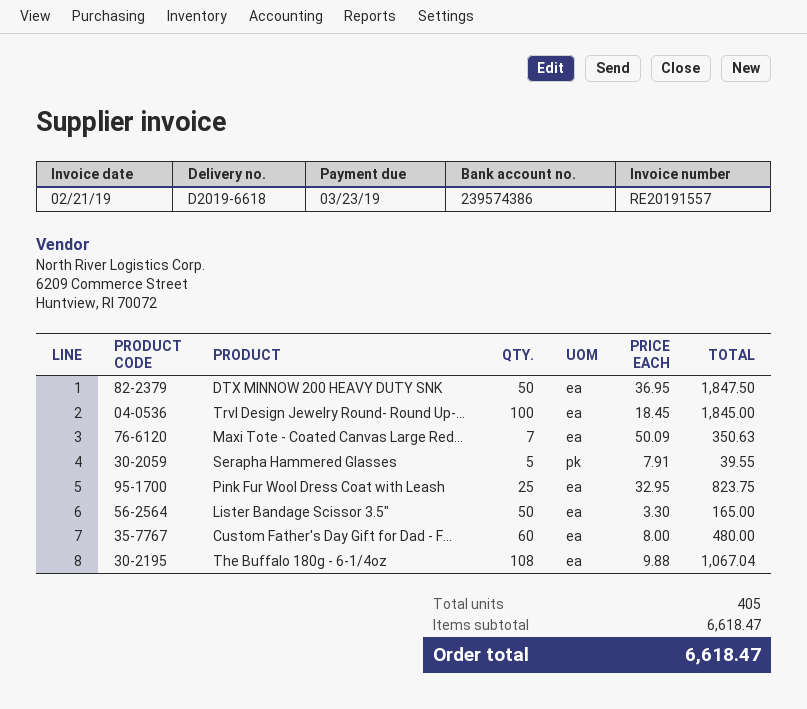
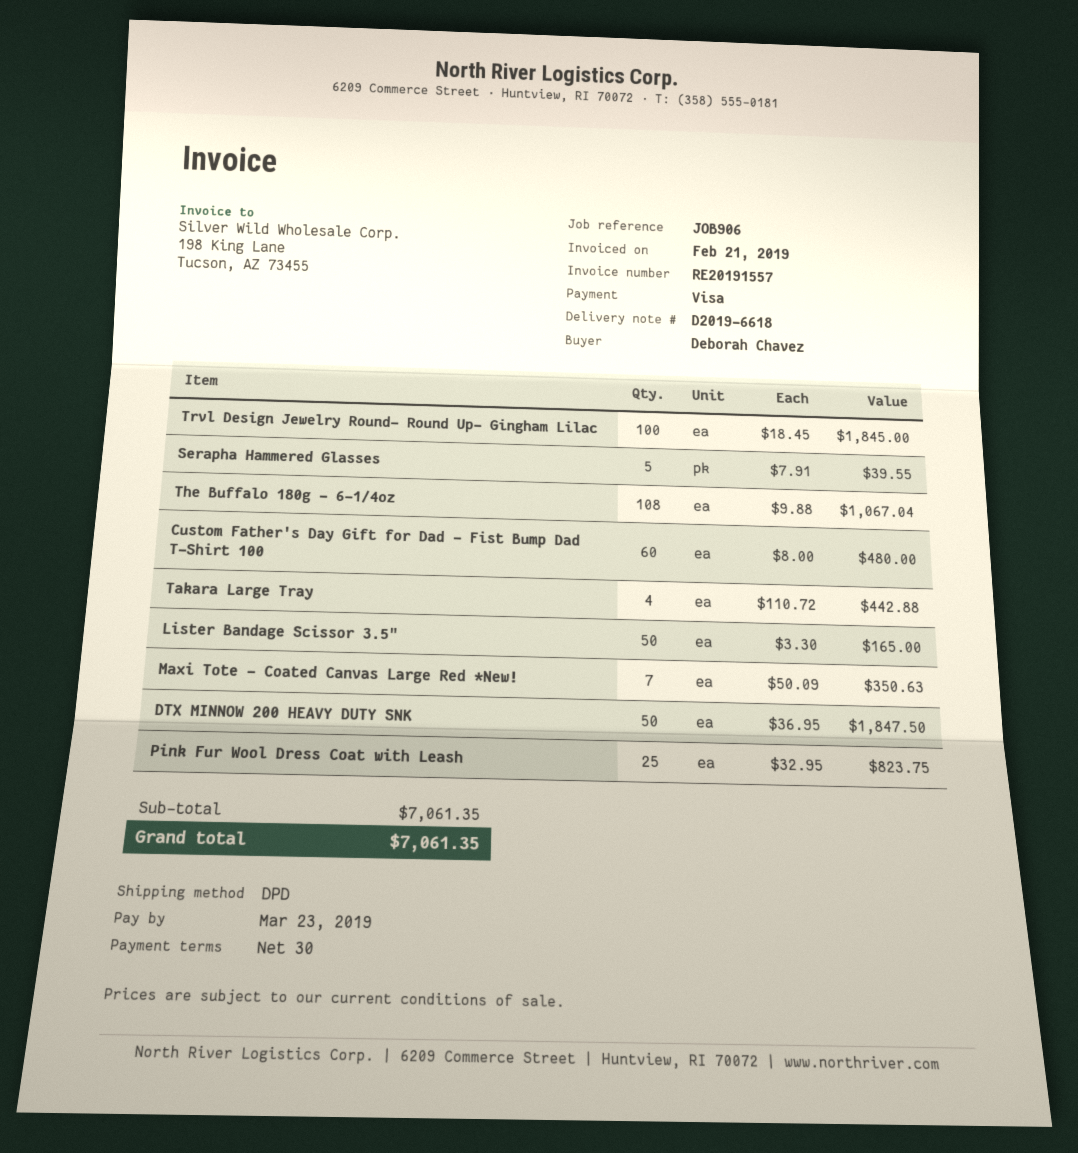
Takara Large Tray: none -> 4 x 110.72 = 442.88
subtotal: 6618.47 -> 7061.35
total: 6618.47 -> 7061.35

